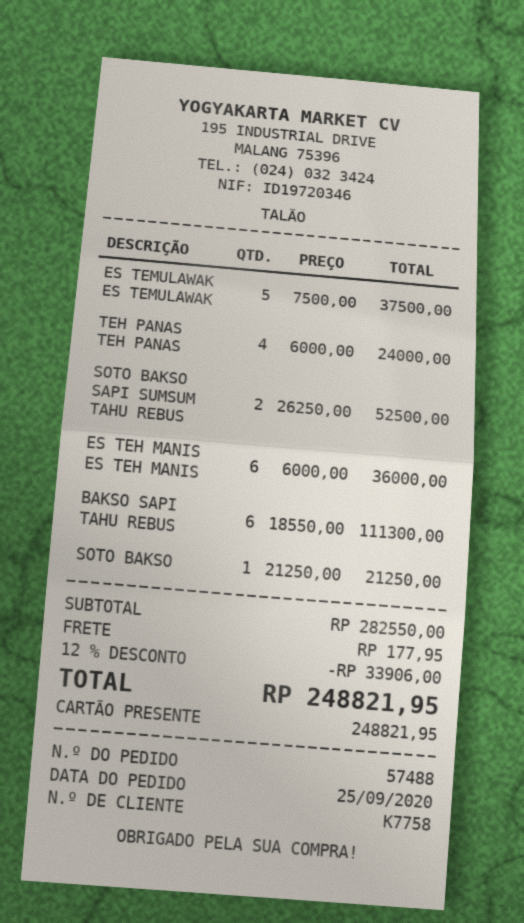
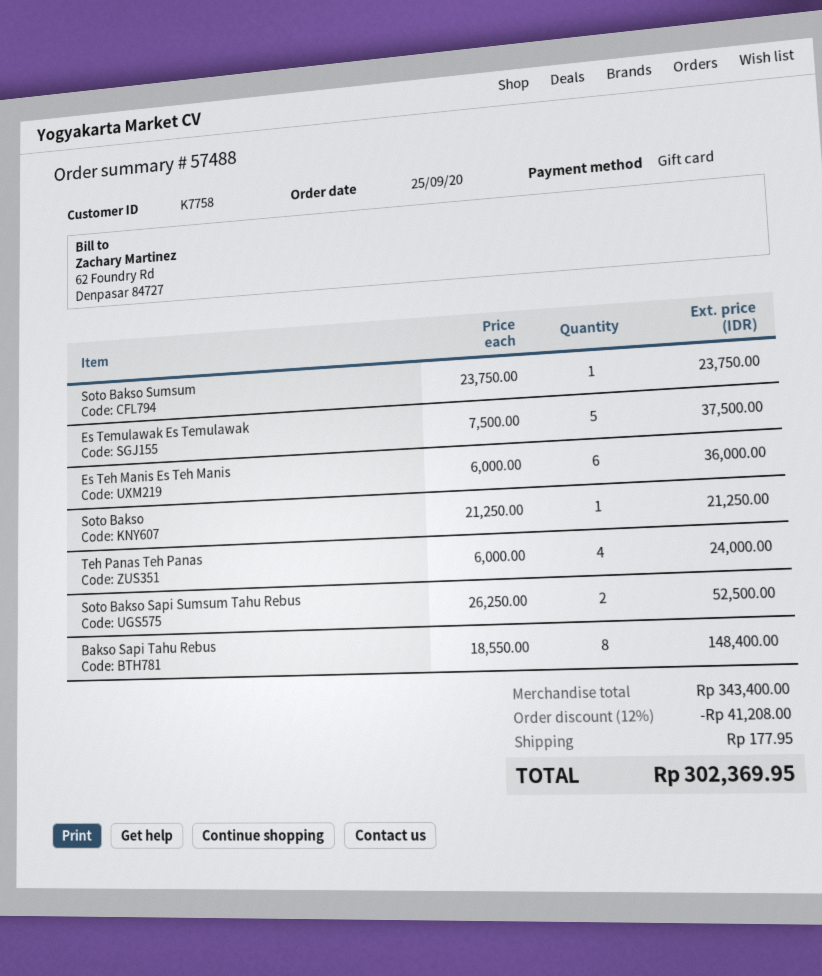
BAKSO SAPI TAHU REBUS: 6 x 18550.00 = 111300.00 -> 8 x 18550.00 = 148400.00
Soto Bakso Sumsum: none -> 1 x 23750.00 = 23750.00
subtotal: 282550.00 -> 343400.00
discount: 12% = 33906.00 -> 12% = 41208.00
total: 248821.95 -> 302369.95

